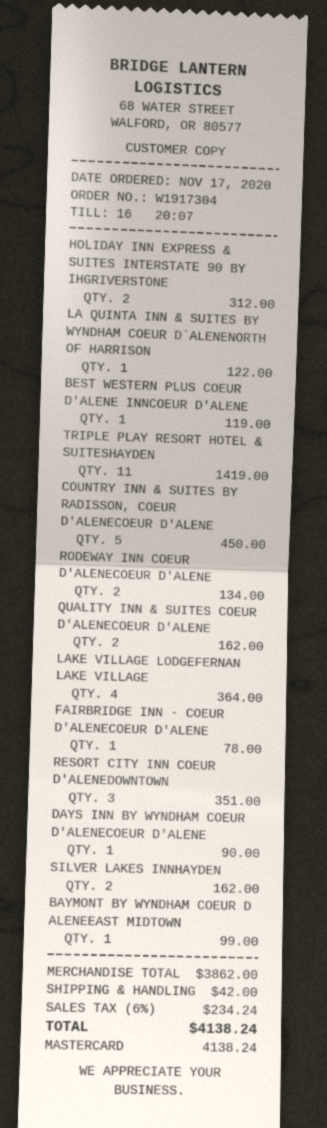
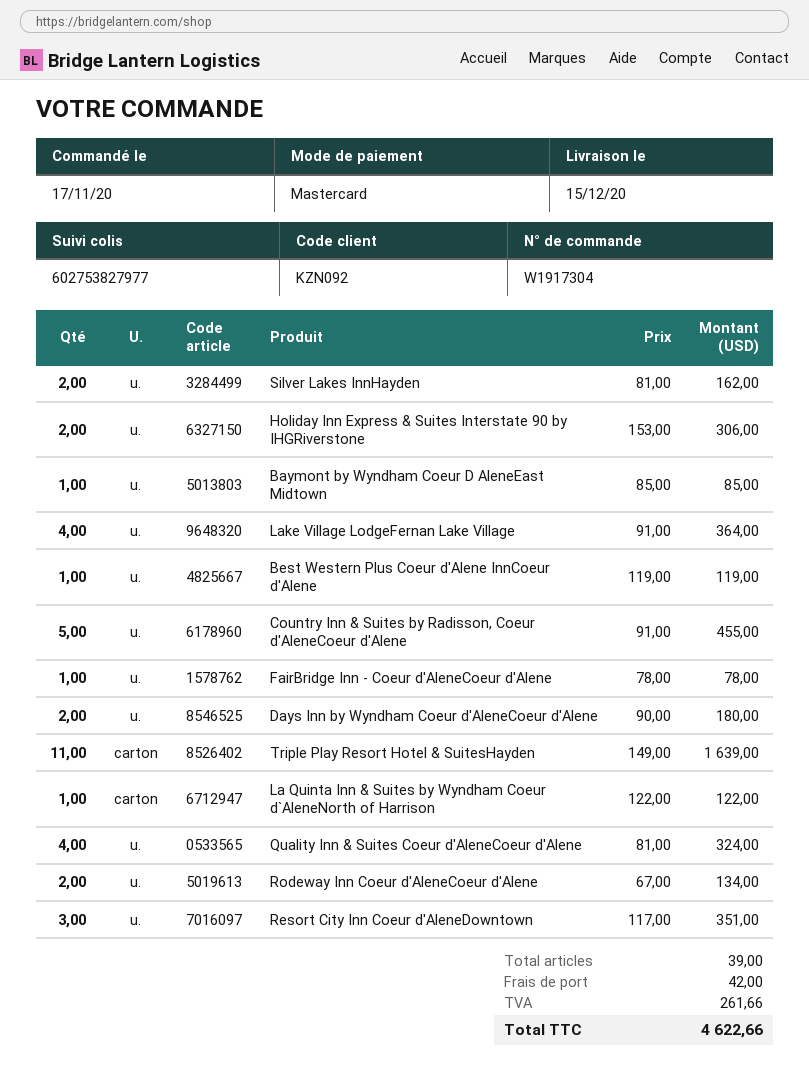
HOLIDAY INN EXPRESS & SUITES INTERSTATE 90 BY IHGRIVERSTONE: 2 for 312.00 -> 2 for 306.00
TRIPLE PLAY RESORT HOTEL & SUITESHAYDEN: 11 for 1419.00 -> 11 for 1639.00
COUNTRY INN & SUITES BY RADISSON, COEUR D'ALENECOEUR D'ALENE: 5 for 450.00 -> 5 for 455.00
QUALITY INN & SUITES COEUR D'ALENECOEUR D'ALENE: 2 for 162.00 -> 4 for 324.00
DAYS INN BY WYNDHAM COEUR D'ALENECOEUR D'ALENE: 1 for 90.00 -> 2 for 180.00
BAYMONT BY WYNDHAM COEUR D ALENEEAST MIDTOWN: 1 for 99.00 -> 1 for 85.00
tax: 234.24 -> 261.66
total: 4138.24 -> 4622.66

